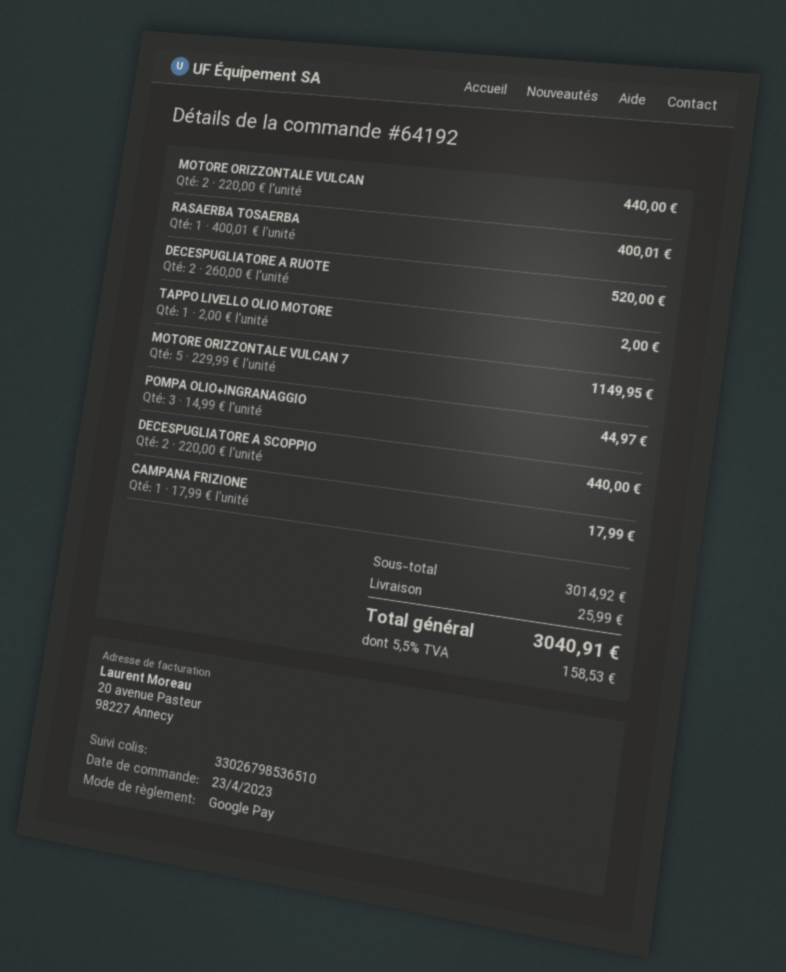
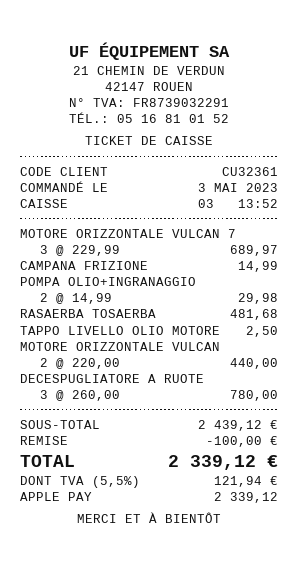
order date: 2023-04-23 -> 2023-05-03
payment method: Google Pay -> Apple Pay
RASAERBA TOSAERBA: 1 x 400.01 = 400.01 -> 1 x 481.68 = 481.68
DECESPUGLIATORE A RUOTE: 2 x 260.00 = 520.00 -> 3 x 260.00 = 780.00
TAPPO LIVELLO OLIO MOTORE: 1 x 2.00 = 2.00 -> 1 x 2.50 = 2.50
MOTORE ORIZZONTALE VULCAN 7: 5 x 229.99 = 1149.95 -> 3 x 229.99 = 689.97
POMPA OLIO+INGRANAGGIO: 3 x 14.99 = 44.97 -> 2 x 14.99 = 29.98
DECESPUGLIATORE A SCOPPIO: 2 x 220.00 = 440.00 -> none
CAMPANA FRIZIONE: 1 x 17.99 = 17.99 -> 1 x 14.99 = 14.99
subtotal: 3014.92 -> 2439.12
discount: none -> 100.00
shipping: 25.99 -> none
tax: 5.5% = 158.53 -> 5.5% = 121.94
total: 3040.91 -> 2339.12

